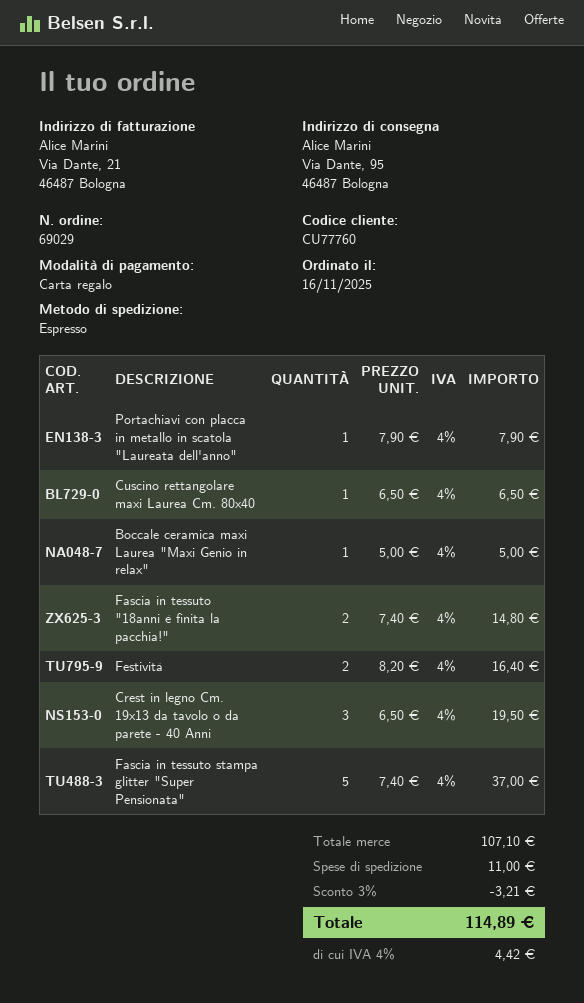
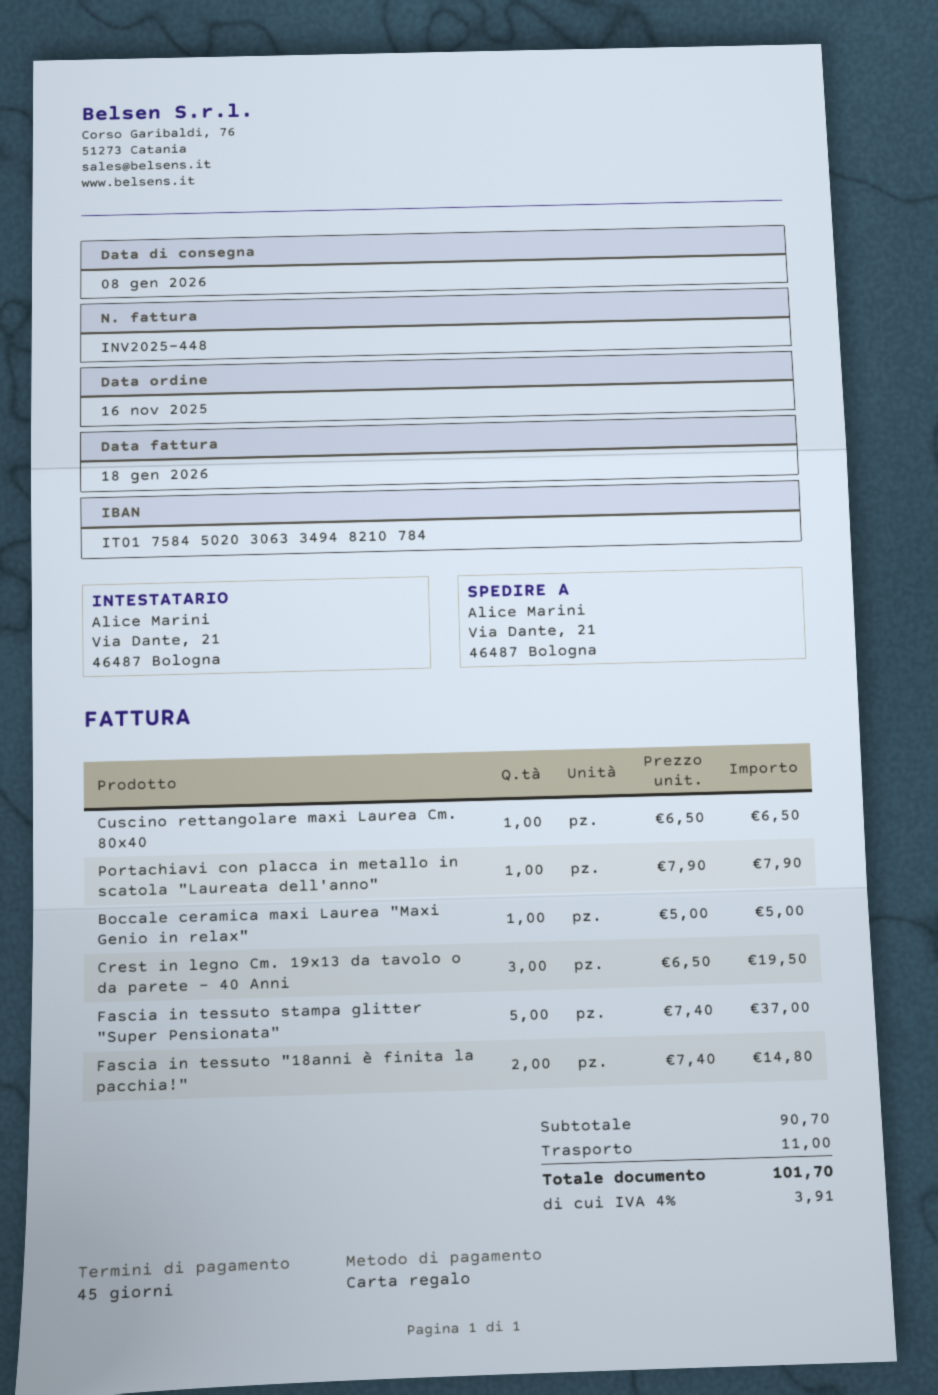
ship to: Via Dante, 95, 46487 Bologna -> Via Dante, 21, 46487 Bologna
Festività: 2 x 8.20 = 16.40 -> none
subtotal: 107.10 -> 90.70
discount: 3% = 3.21 -> none
tax: 4% = 4.42 -> 4% = 3.91
total: 114.89 -> 101.70

